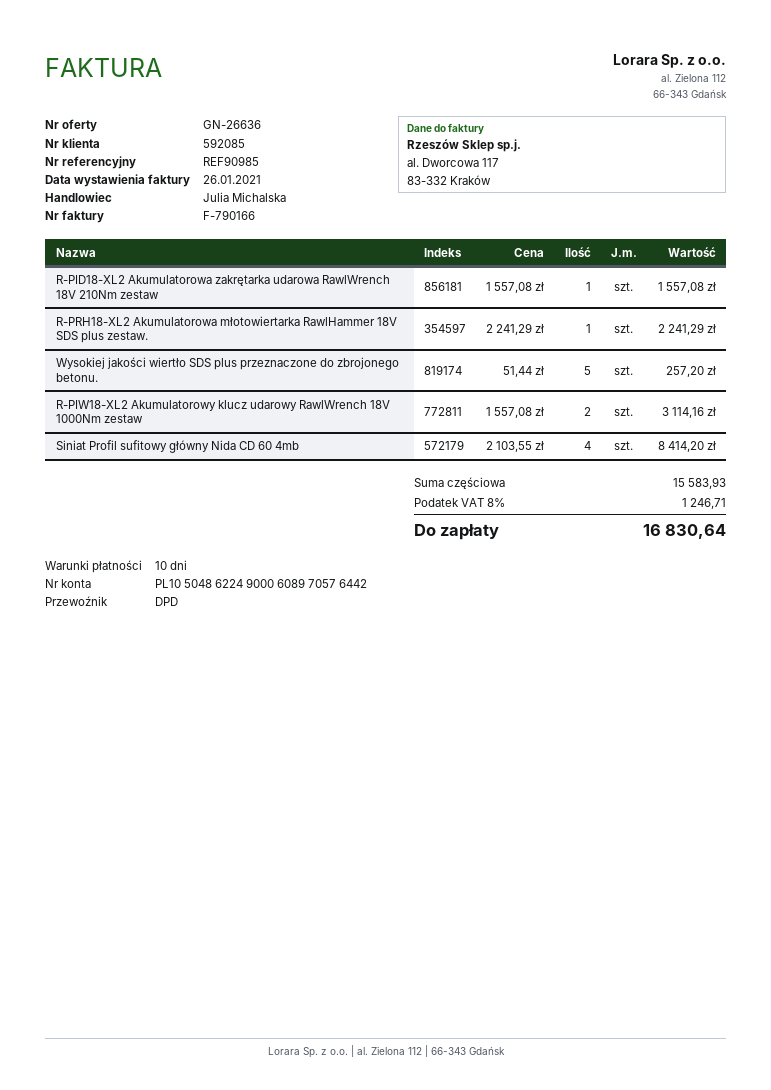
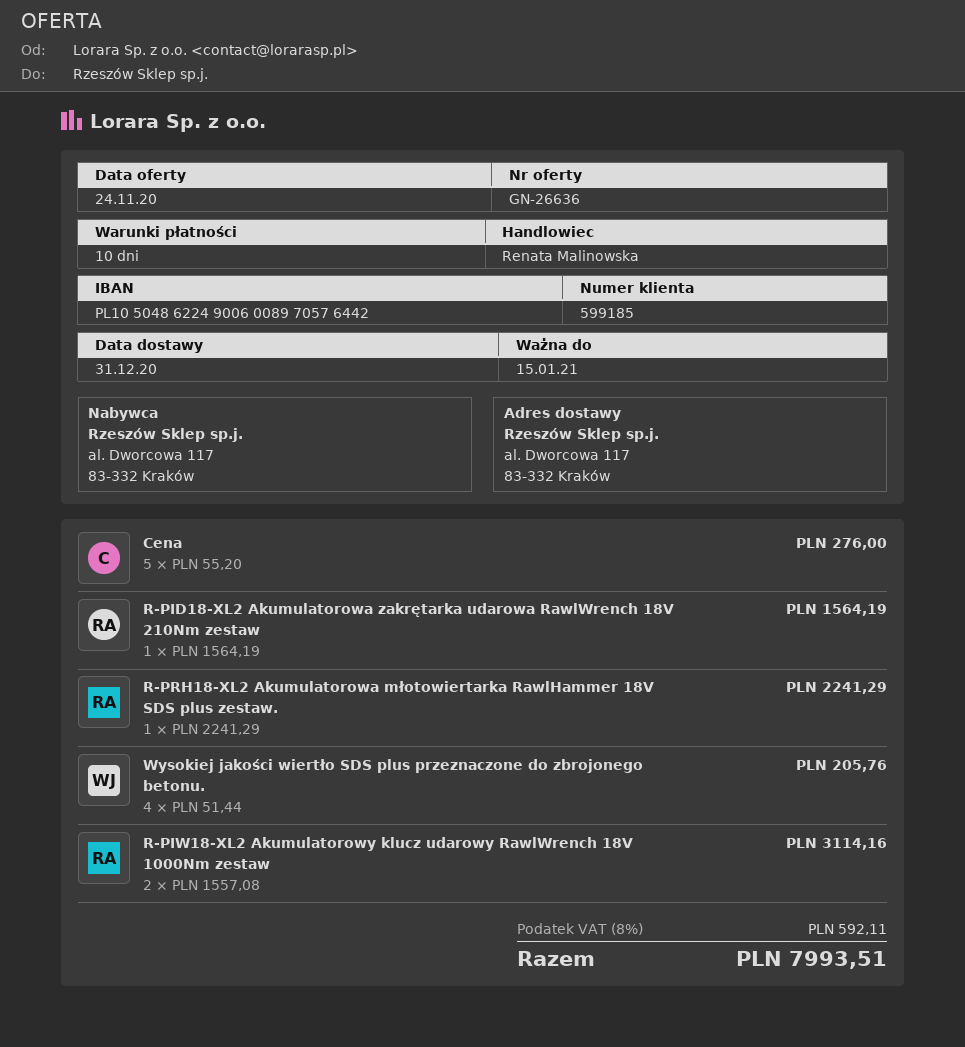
customer number: 592085 -> 599185
sales rep: Julia Michalska -> Renata Malinowska
bank account: PL10504862249000608970576442 -> PL10504862249006008970576442
R-PID18-XL2 Akumulatorowa zakrętarka udarowa RawlWrench 18V 210Nm zestaw: 1 x 1557.08 = 1557.08 -> 1 x 1564.19 = 1564.19
Wysokiej jakości wiertło SDS plus przeznaczone do zbrojonego betonu.: 5 x 51.44 = 257.20 -> 4 x 51.44 = 205.76
Siniat Profil sufitowy główny Nida CD 60 4mb: 4 x 2103.55 = 8414.20 -> none
Cena: none -> 5 x 55.20 = 276.00
tax: 8% = 1246.71 -> 8% = 592.11
total: 16830.64 -> 7993.51

